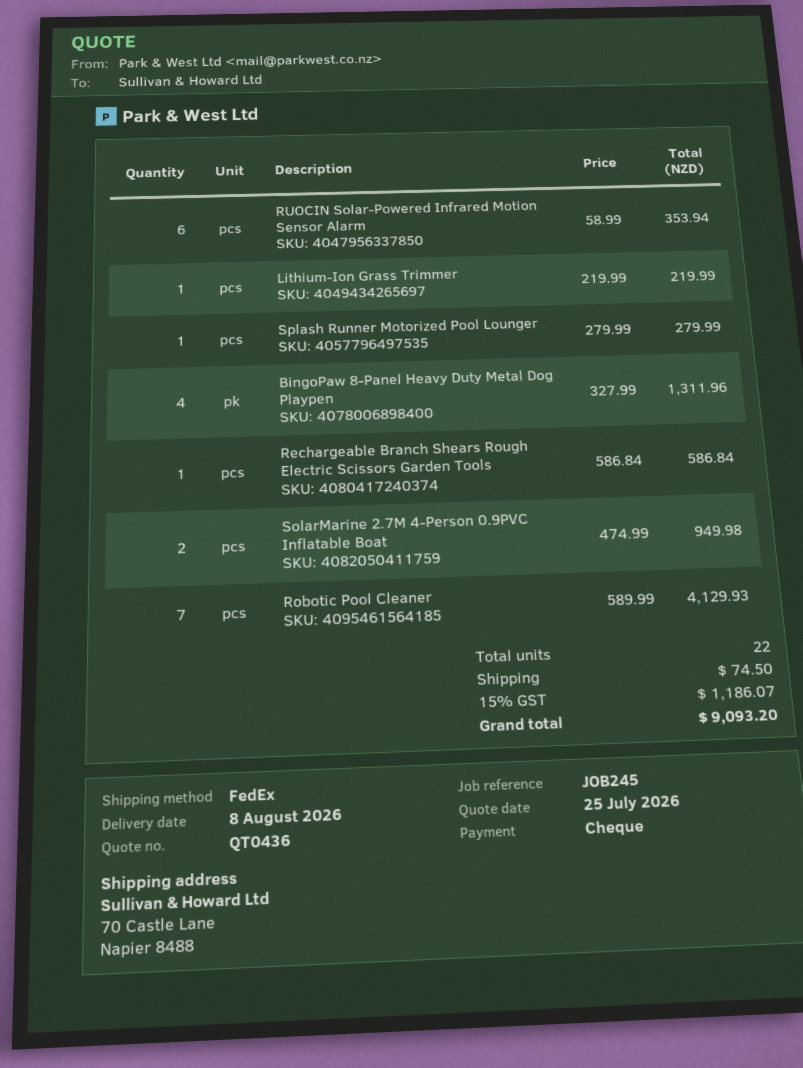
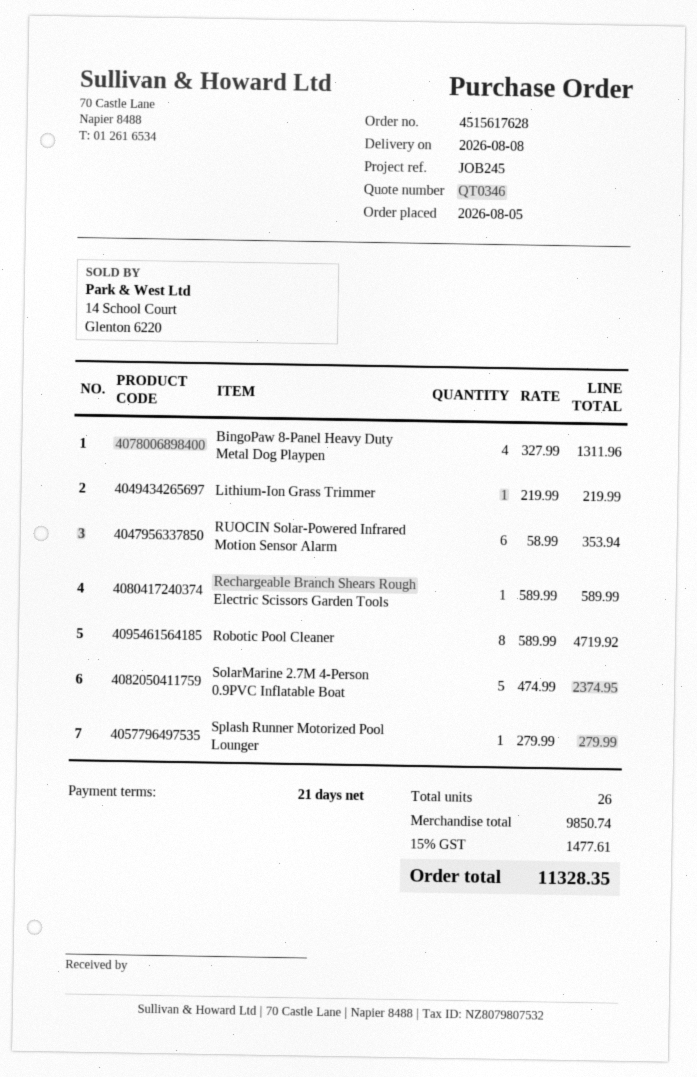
quote number: QT0436 -> QT0346
Rechargeable Branch Shears Rough Electric Scissors Garden Tools: 1 x 586.84 = 586.84 -> 1 x 589.99 = 589.99
SolarMarine 2.7M 4-Person 0.9PVC Inflatable Boat: 2 x 474.99 = 949.98 -> 5 x 474.99 = 2374.95
Robotic Pool Cleaner: 7 x 589.99 = 4129.93 -> 8 x 589.99 = 4719.92
total quantity: 22 -> 26
shipping: 74.50 -> none
tax: 15% = 1186.07 -> 15% = 1477.61
total: 9093.20 -> 11328.35

